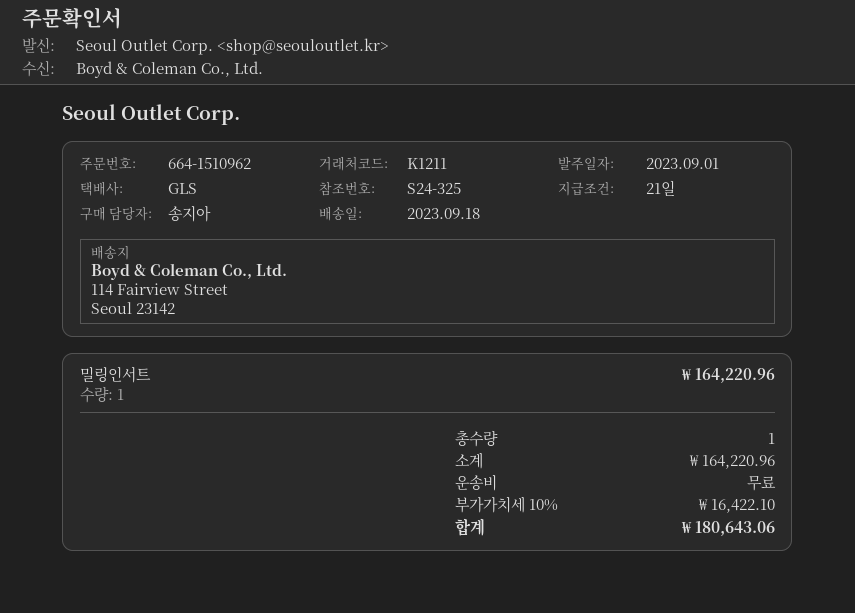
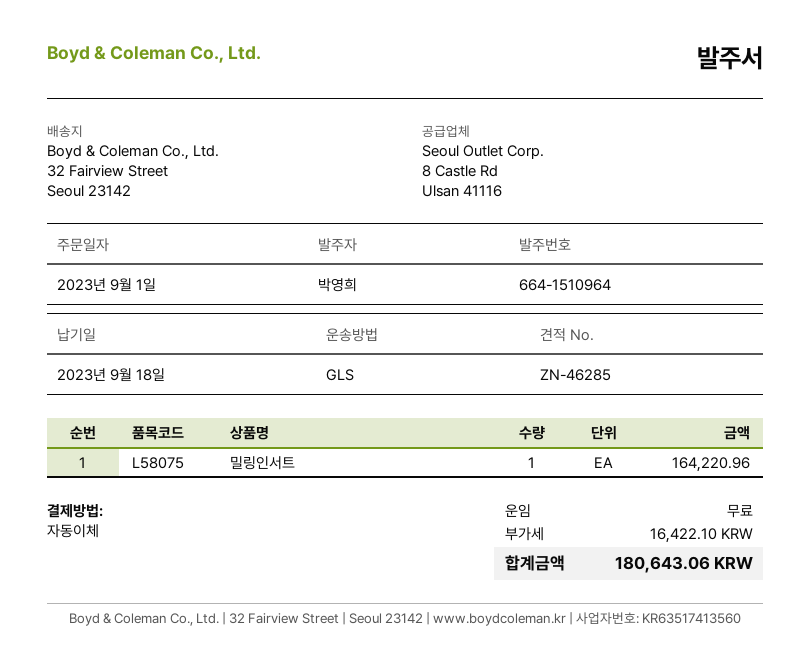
order number: 664-1510962 -> 664-1510964
ordered by: 송지아 -> 박영희
ship to: 114 Fairview Street, Seoul 23142 -> 32 Fairview Street, Seoul 23142

